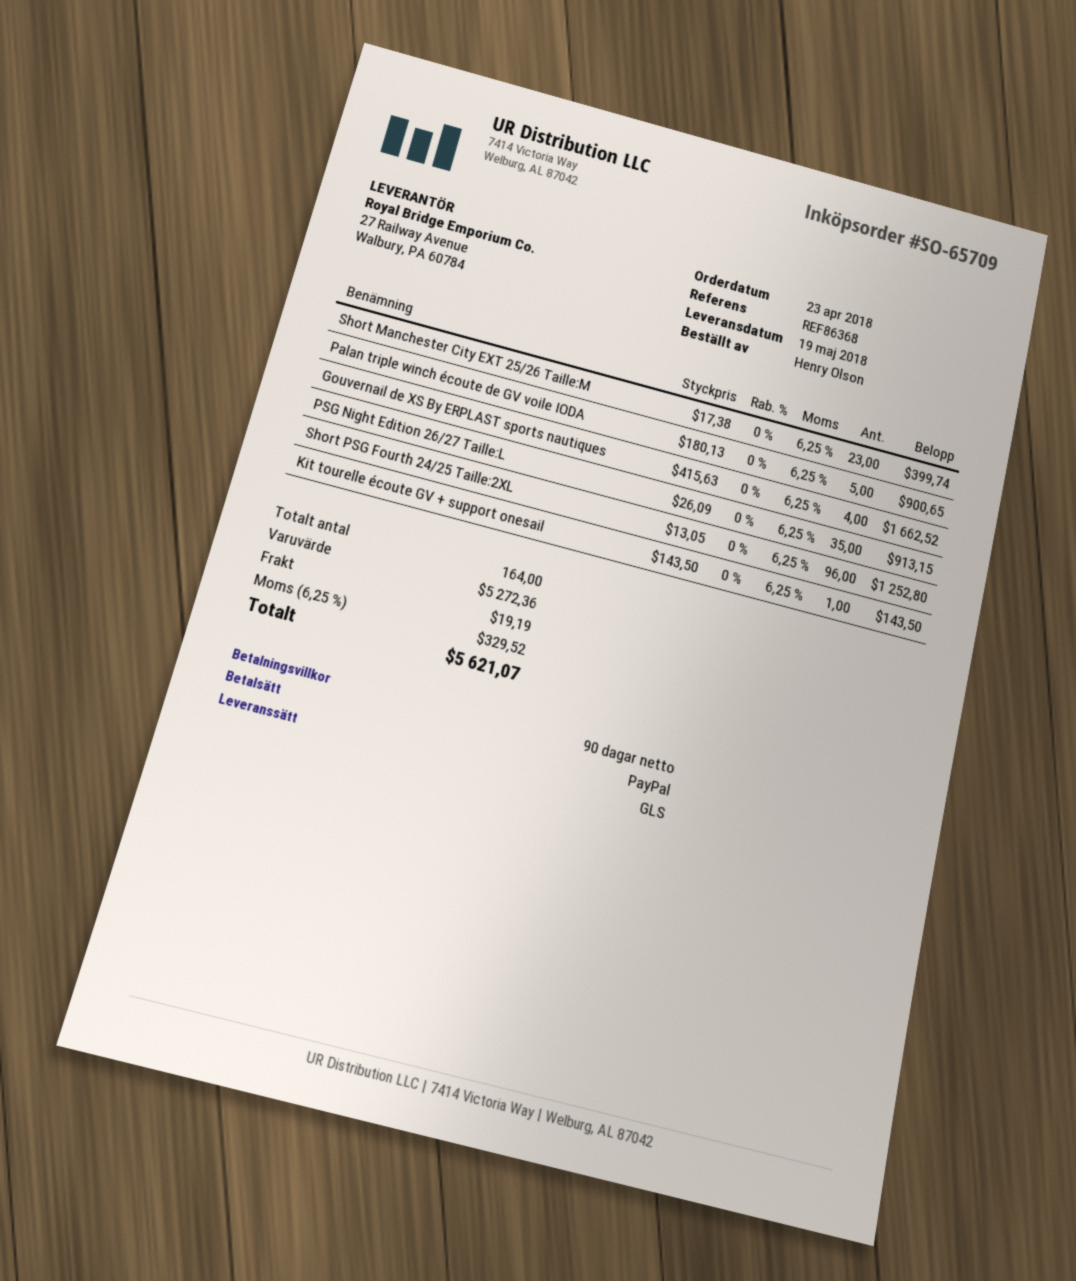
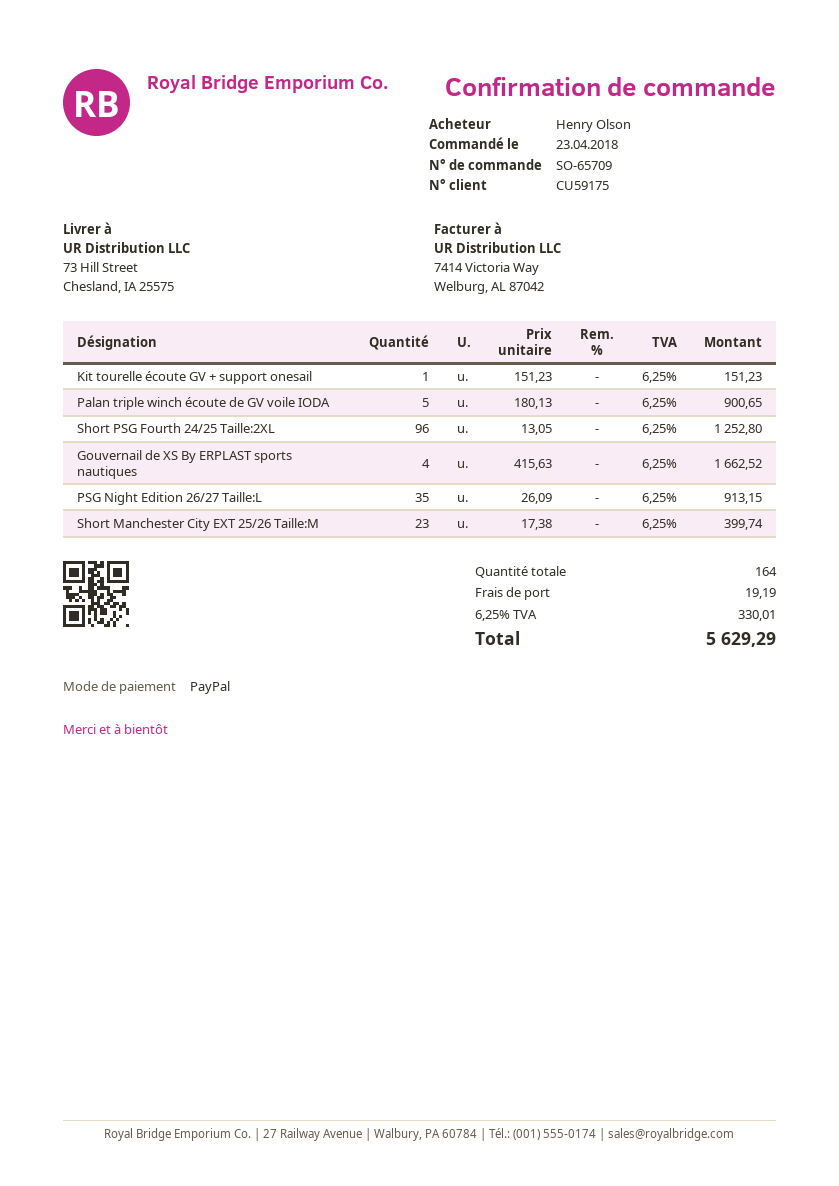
Kit tourelle écoute GV + support onesail: 1 x 143.50 = 143.50 -> 1 x 151.23 = 151.23
tax: 6.25% = 329.52 -> 6.25% = 330.01
total: 5621.07 -> 5629.29

